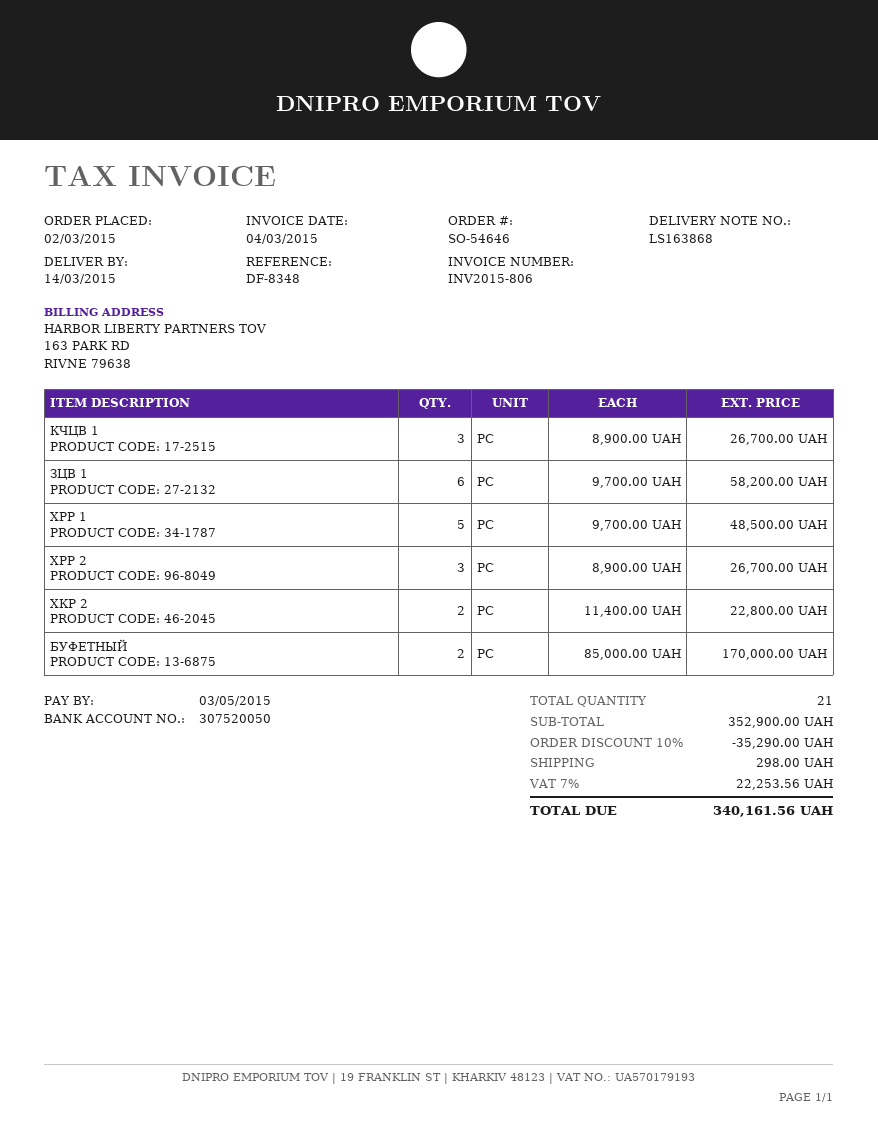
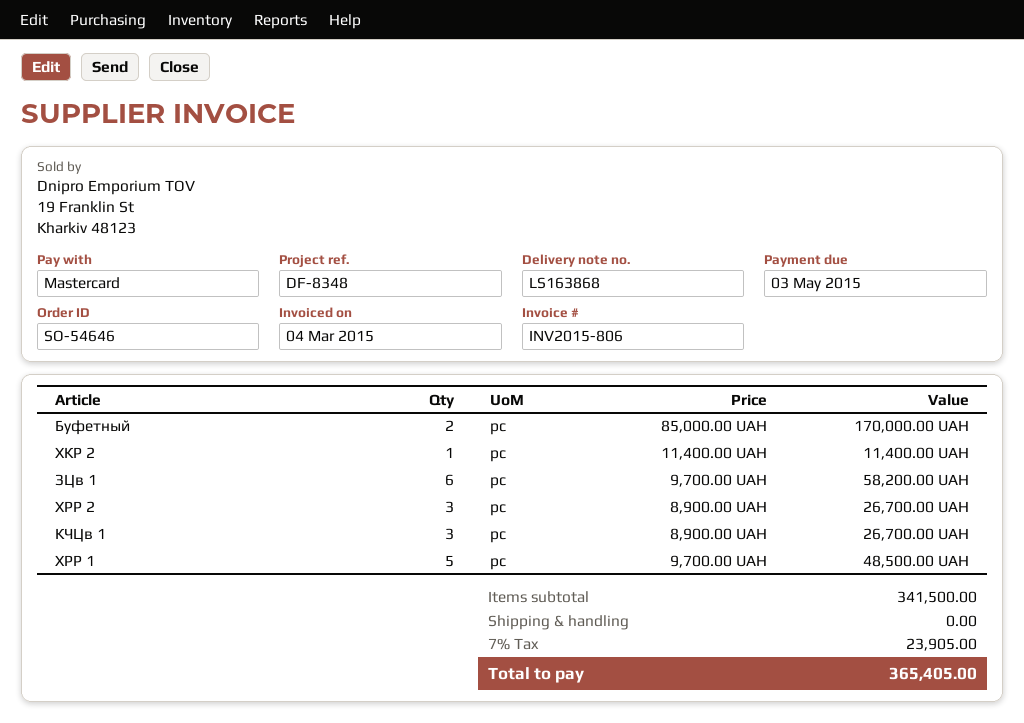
ХКР 2: 2 x 11400.00 = 22800.00 -> 1 x 11400.00 = 11400.00
subtotal: 352900.00 -> 341500.00
discount: 10% = 35290.00 -> none
shipping: 298.00 -> 0.00
tax: 7% = 22253.56 -> 7% = 23905.00
total: 340161.56 -> 365405.00

